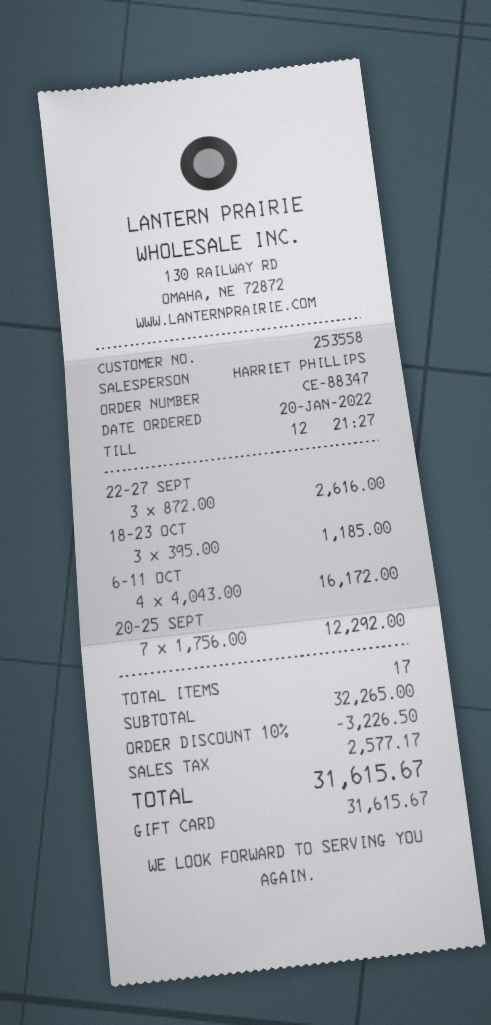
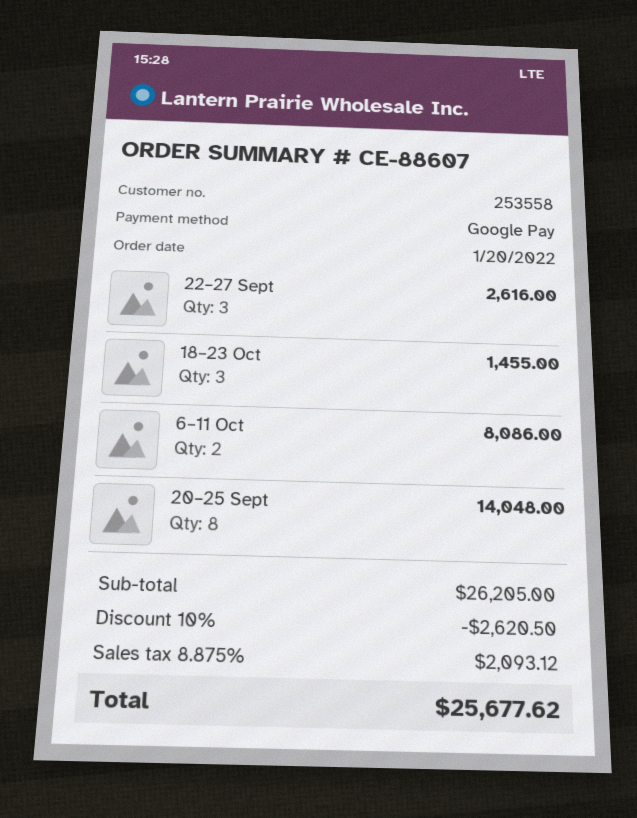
order number: CE-88347 -> CE-88607
payment method: gift card -> Google Pay
18–23 OCT: 3 for 1185.00 -> 3 for 1455.00
6–11 OCT: 4 for 16172.00 -> 2 for 8086.00
20–25 SEPT: 7 for 12292.00 -> 8 for 14048.00
subtotal: 32265.00 -> 26205.00
discount: 10% = 3226.50 -> 10% = 2620.50
tax: 2577.17 -> 2093.12
total: 31615.67 -> 25677.62

